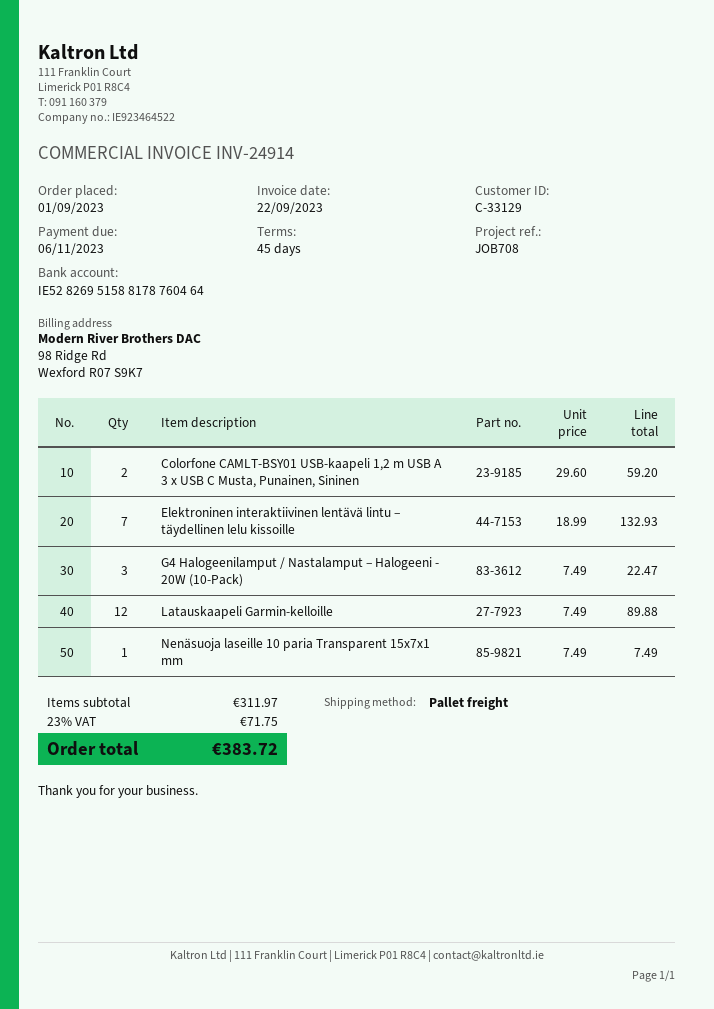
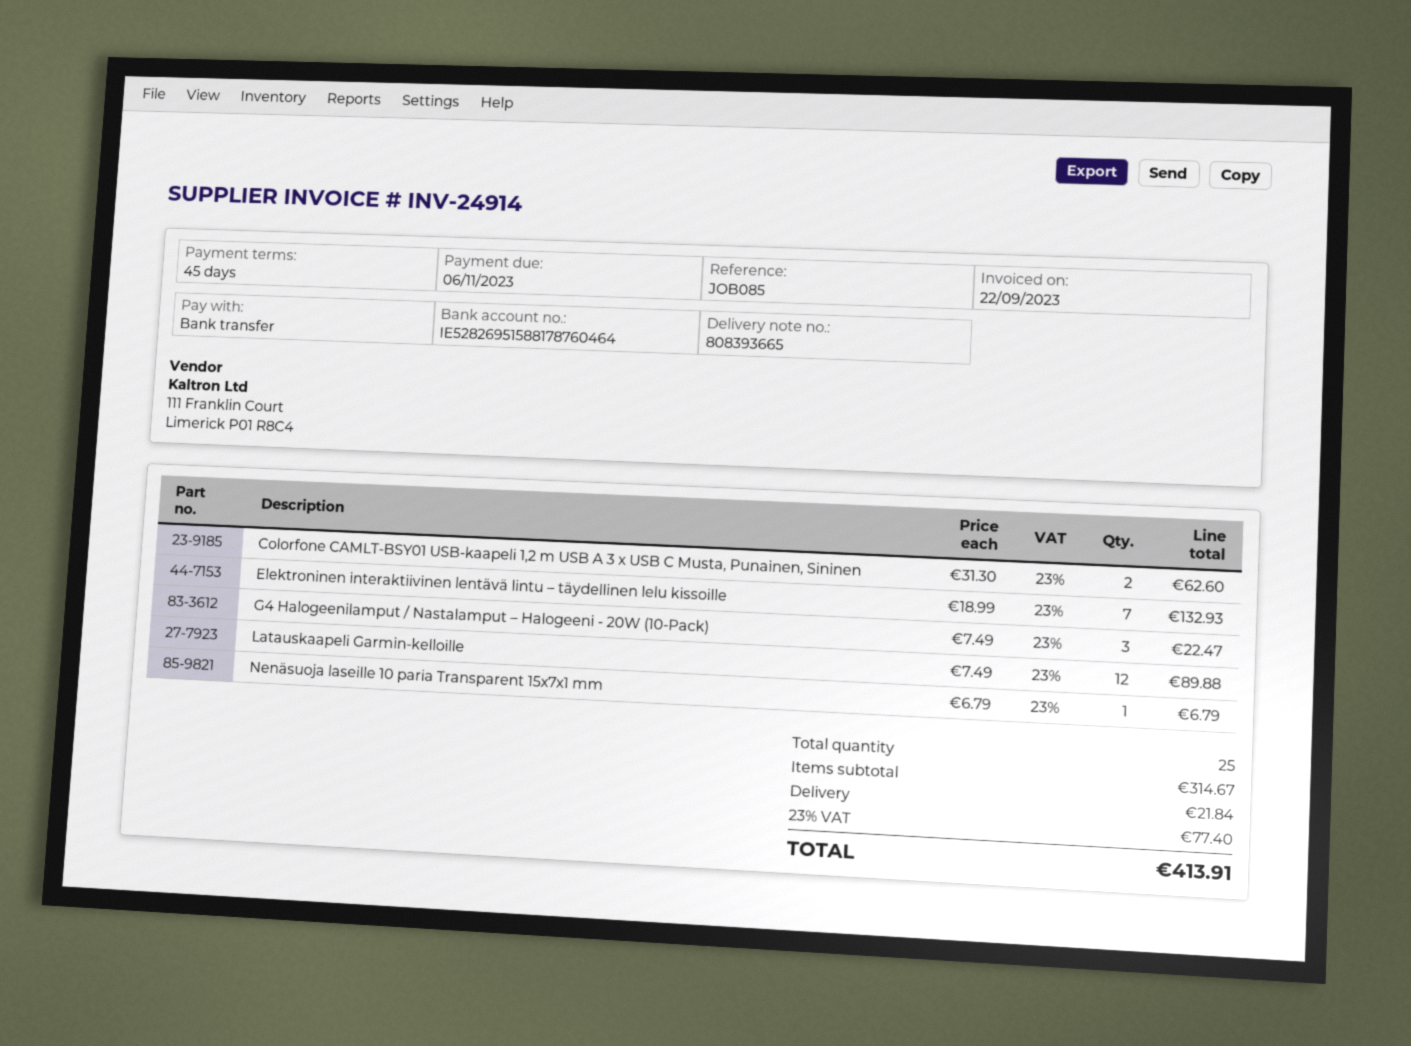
reference: JOB708 -> JOB085
Colorfone CAMLT-BSY01 USB-kaapeli 1,2 m USB A 3 x USB C Musta, Punainen, Sininen: 2 x 29.60 = 59.20 -> 2 x 31.30 = 62.60
Nenäsuoja laseille 10 paria Transparent 15x7x1 mm: 1 x 7.49 = 7.49 -> 1 x 6.79 = 6.79
subtotal: 311.97 -> 314.67
shipping: none -> 21.84
tax: 23% = 71.75 -> 23% = 77.40
total: 383.72 -> 413.91

